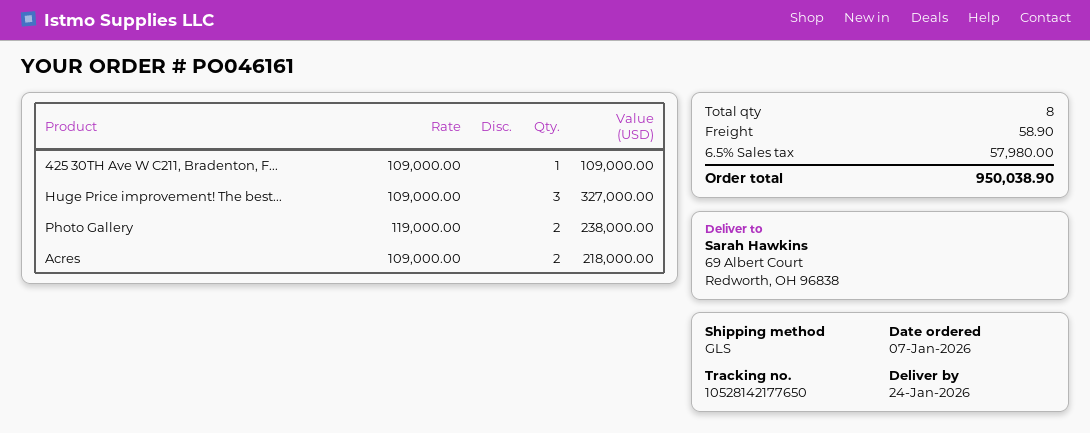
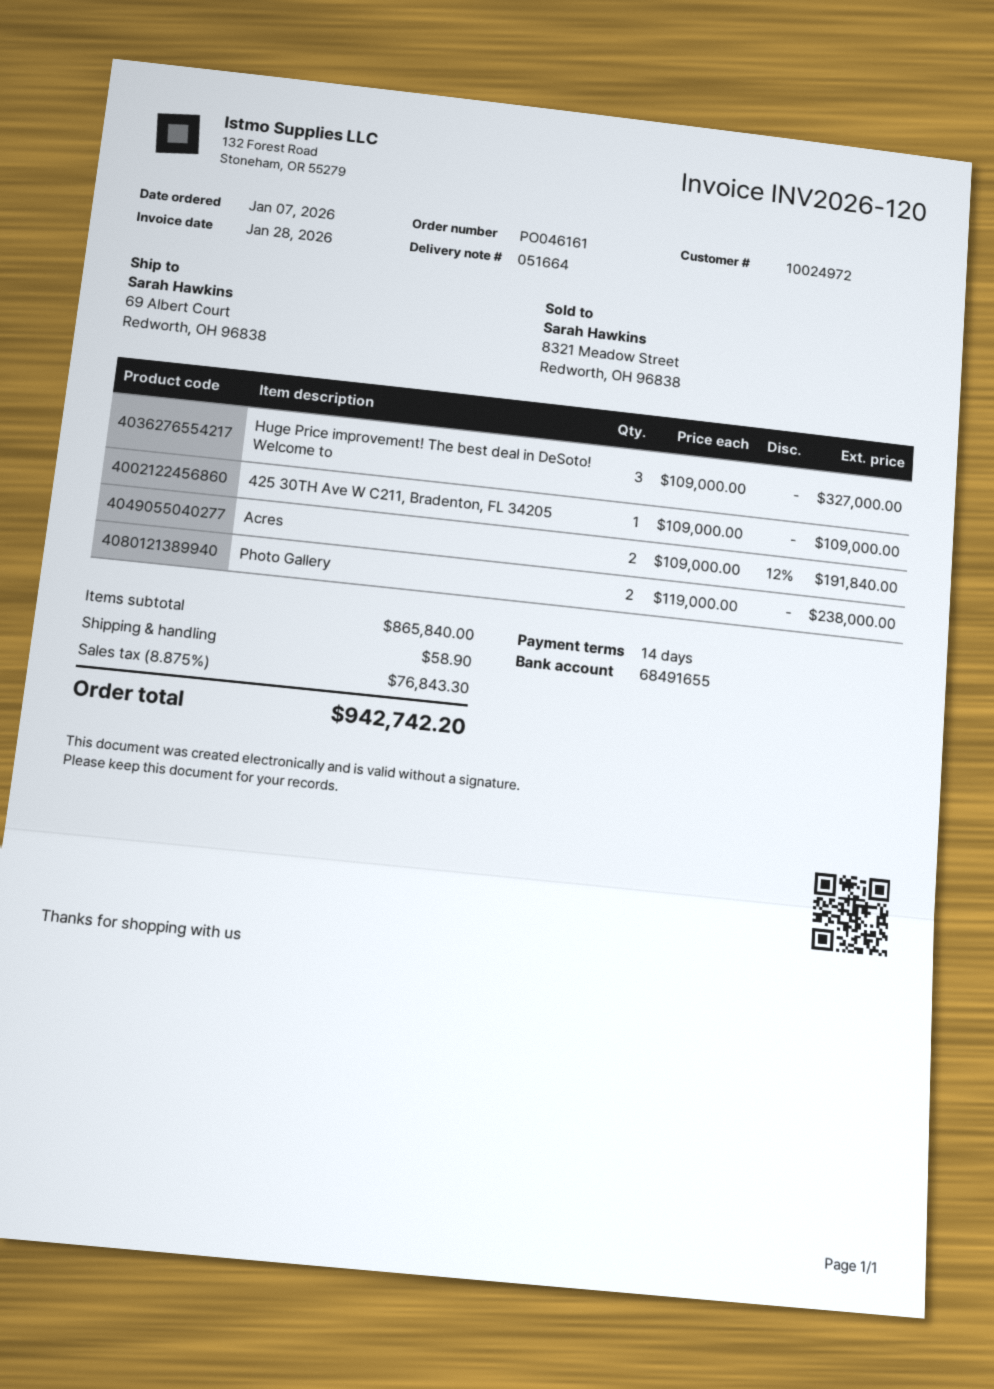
Acres: 2 x 109000.00 = 218000.00 -> 2 x 109000.00 - 12% = 191840.00
tax: 6.5% = 57980.00 -> 8.875% = 76843.30
total: 950038.90 -> 942742.20

